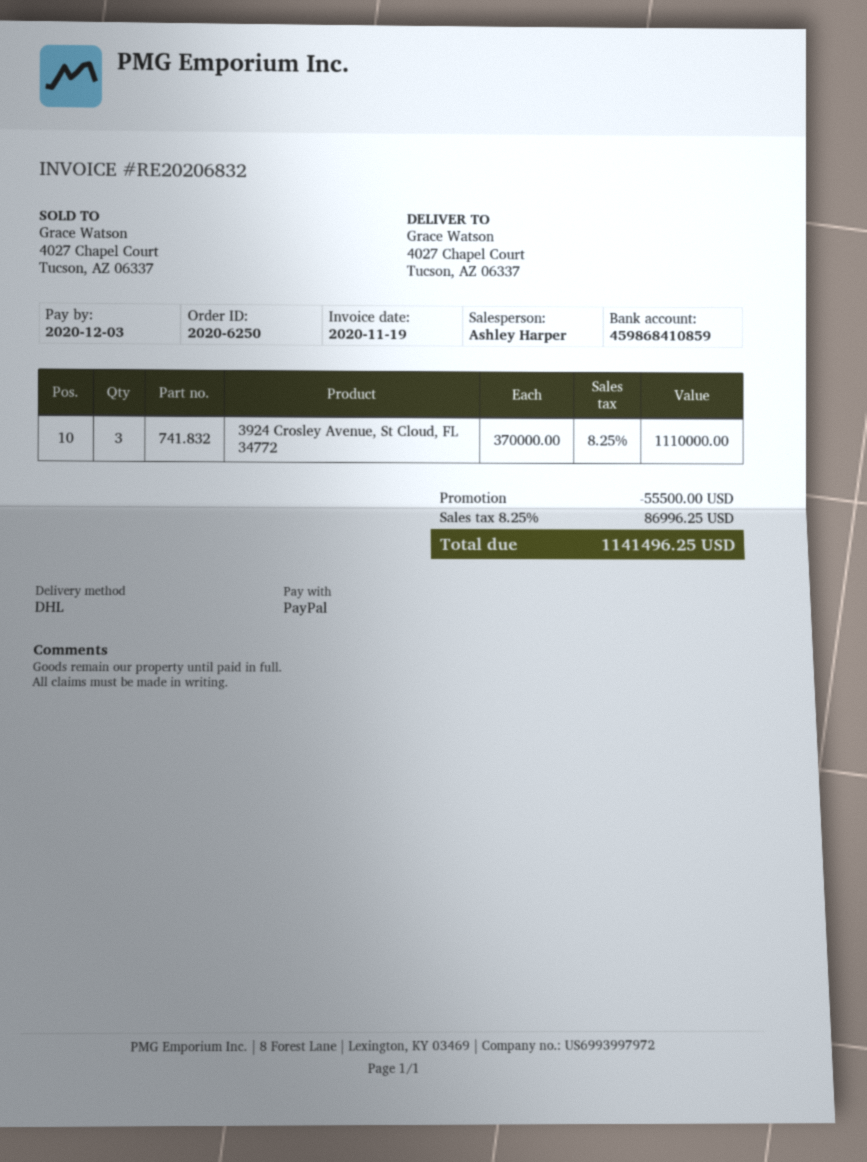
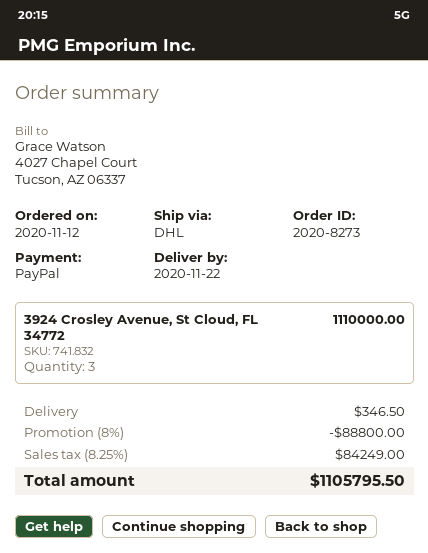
order number: 2020-6250 -> 2020-8273
discount: 55500.00 -> 88800.00
shipping: none -> 346.50
tax: 8.25% = 86996.25 -> 8.25% = 84249.00
total: 1141496.25 -> 1105795.50

